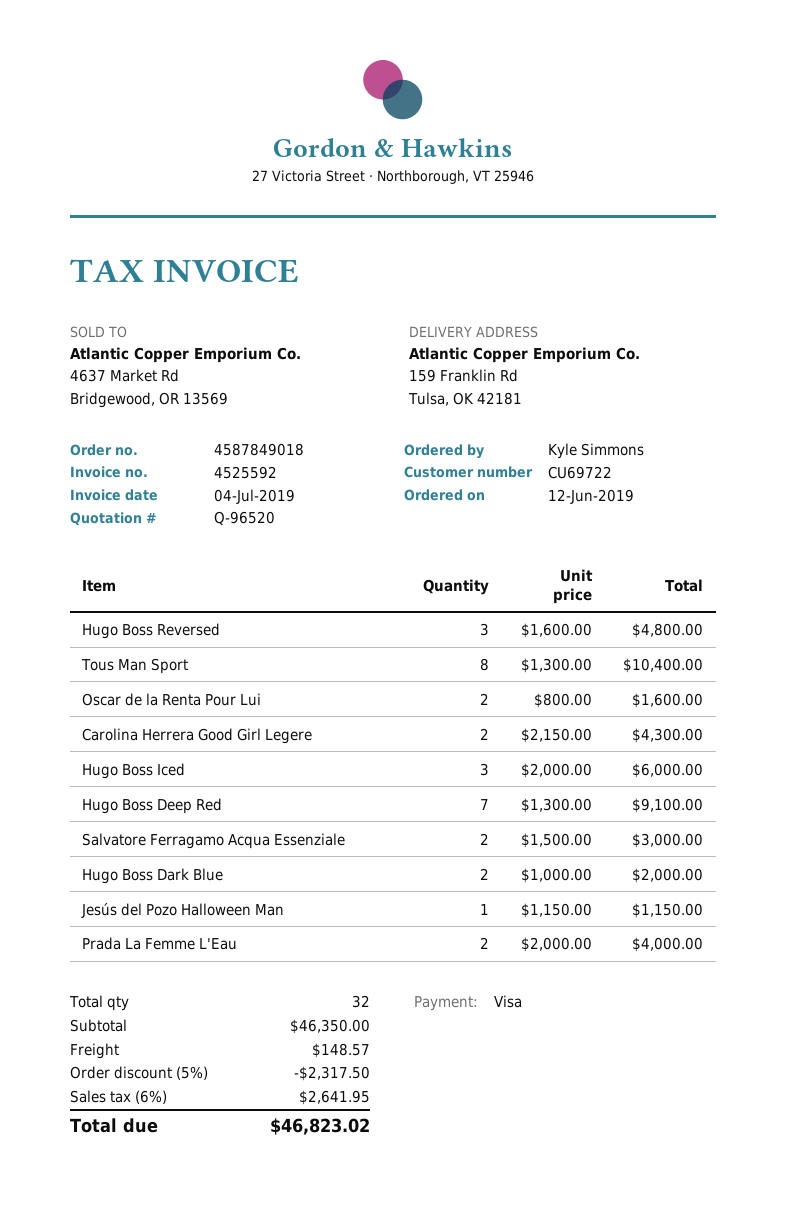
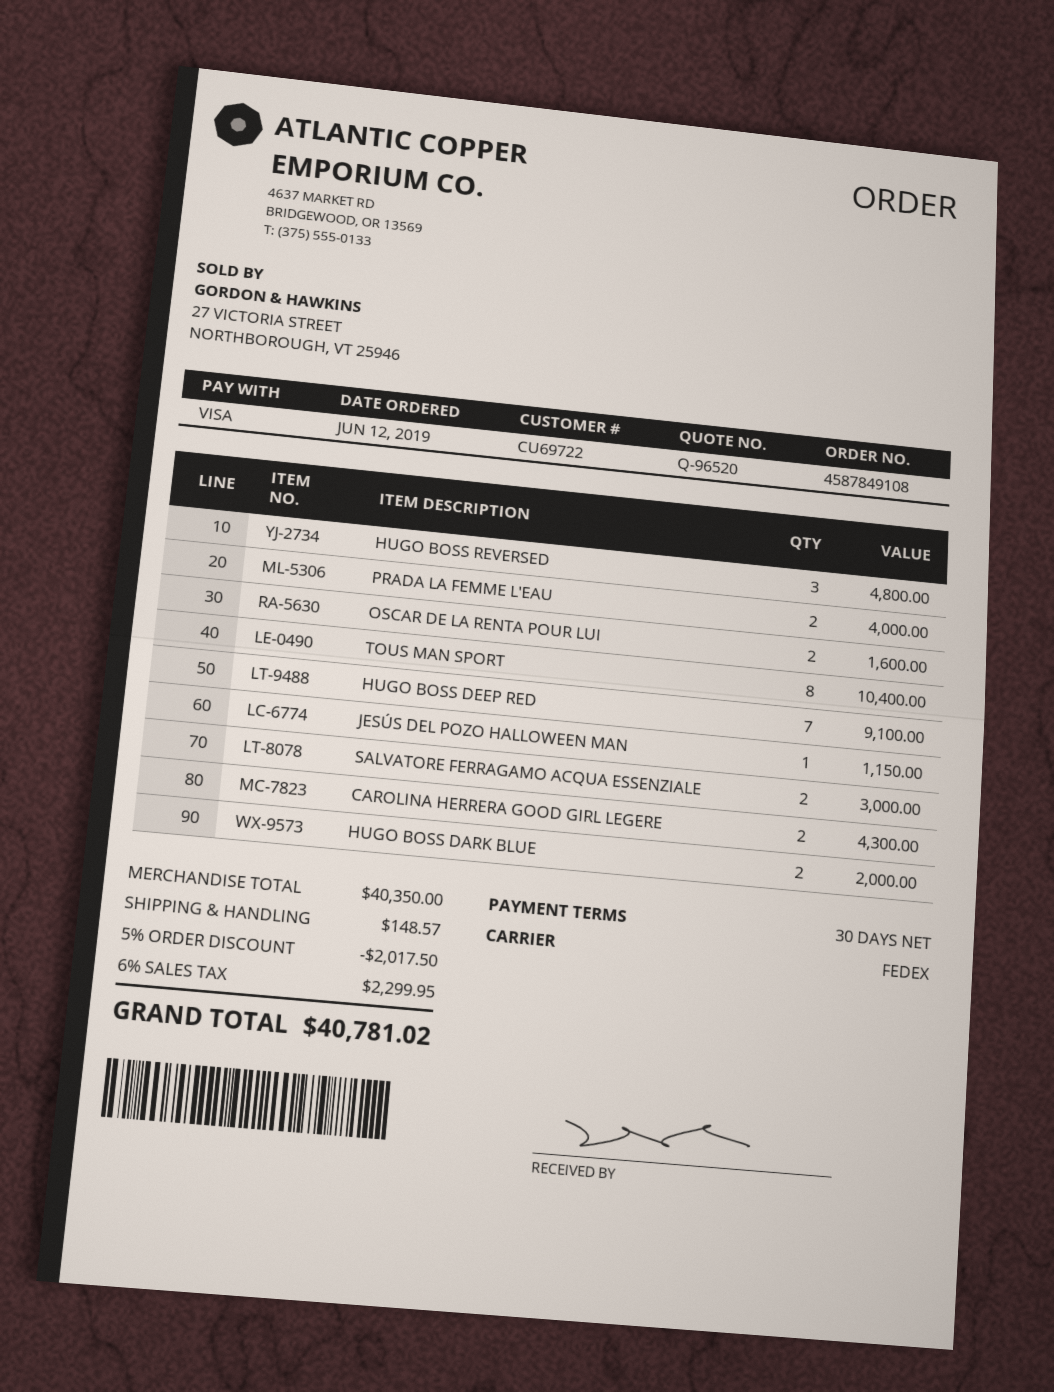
order number: 4587849018 -> 4587849108
Hugo Boss Iced: 3 for 6000.00 -> none
subtotal: 46350.00 -> 40350.00
discount: 5% = 2317.50 -> 5% = 2017.50
tax: 6% = 2641.95 -> 6% = 2299.95
total: 46823.02 -> 40781.02

